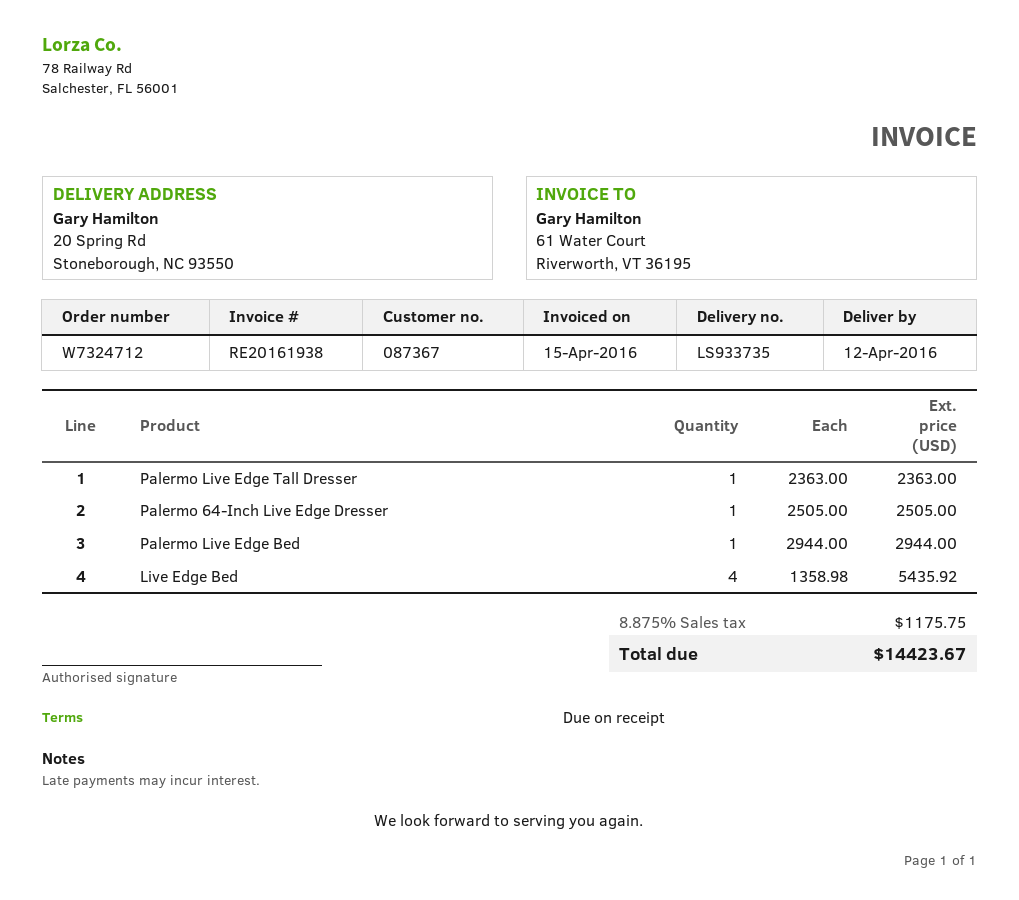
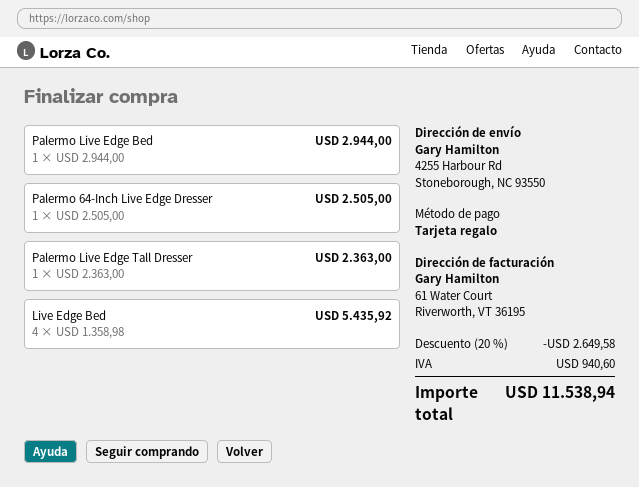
ship to: 20 Spring Rd, Stoneborough, NC 93550 -> 4255 Harbour Rd, Stoneborough, NC 93550
discount: none -> 20% = 2649.58
tax: 1175.75 -> 940.60
total: 14423.67 -> 11538.94

